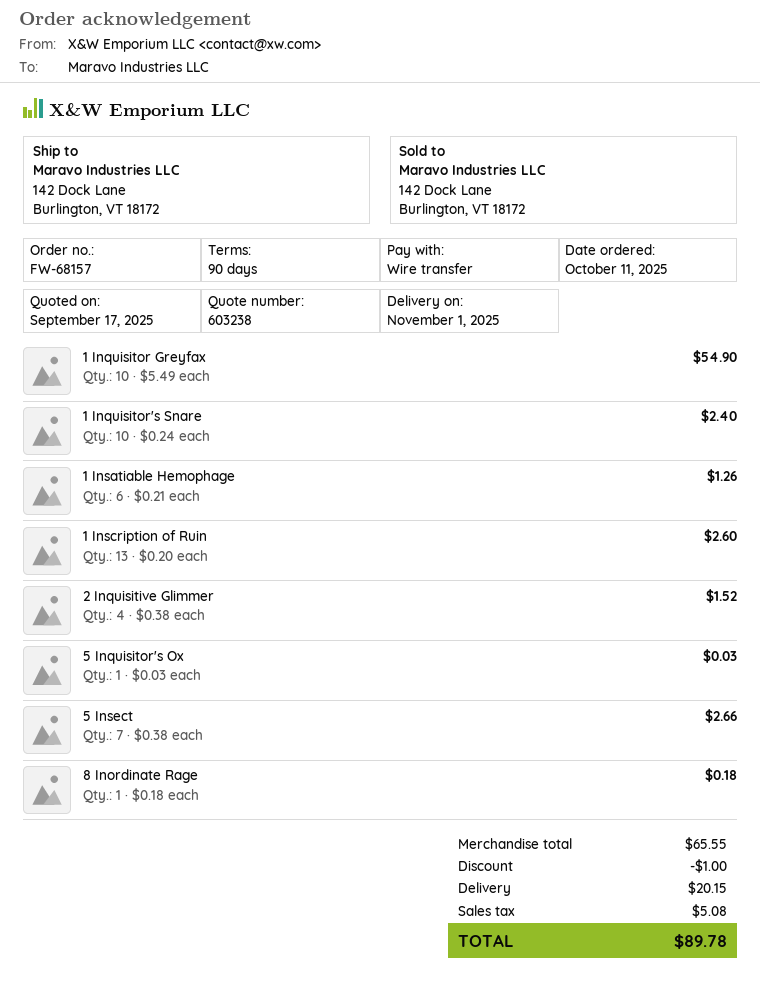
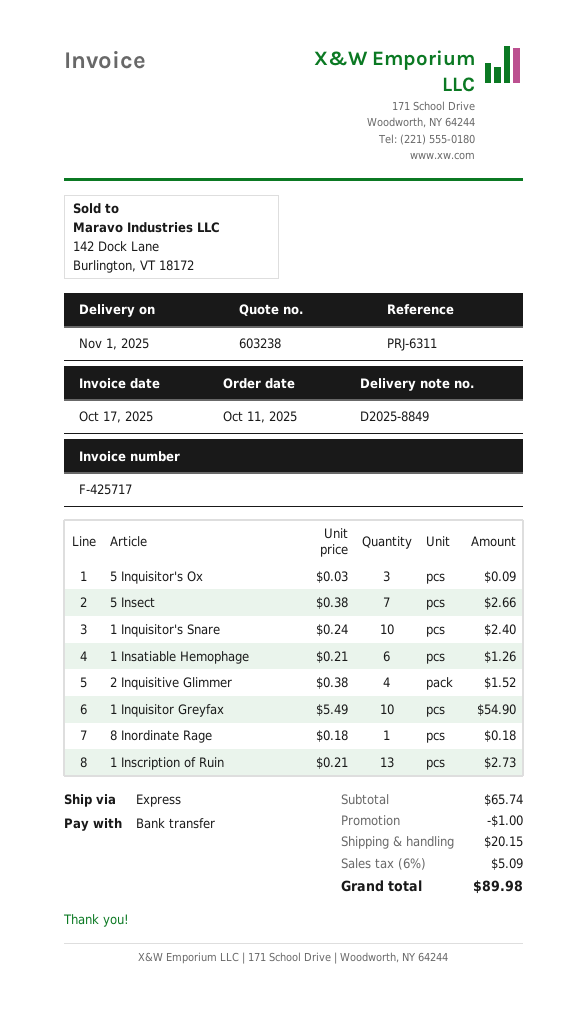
1 Inscription of Ruin: 13 x 0.20 = 2.60 -> 13 x 0.21 = 2.73
5 Inquisitor's Ox: 1 x 0.03 = 0.03 -> 3 x 0.03 = 0.09
subtotal: 65.55 -> 65.74
tax: 5.08 -> 5.09
total: 89.78 -> 89.98

